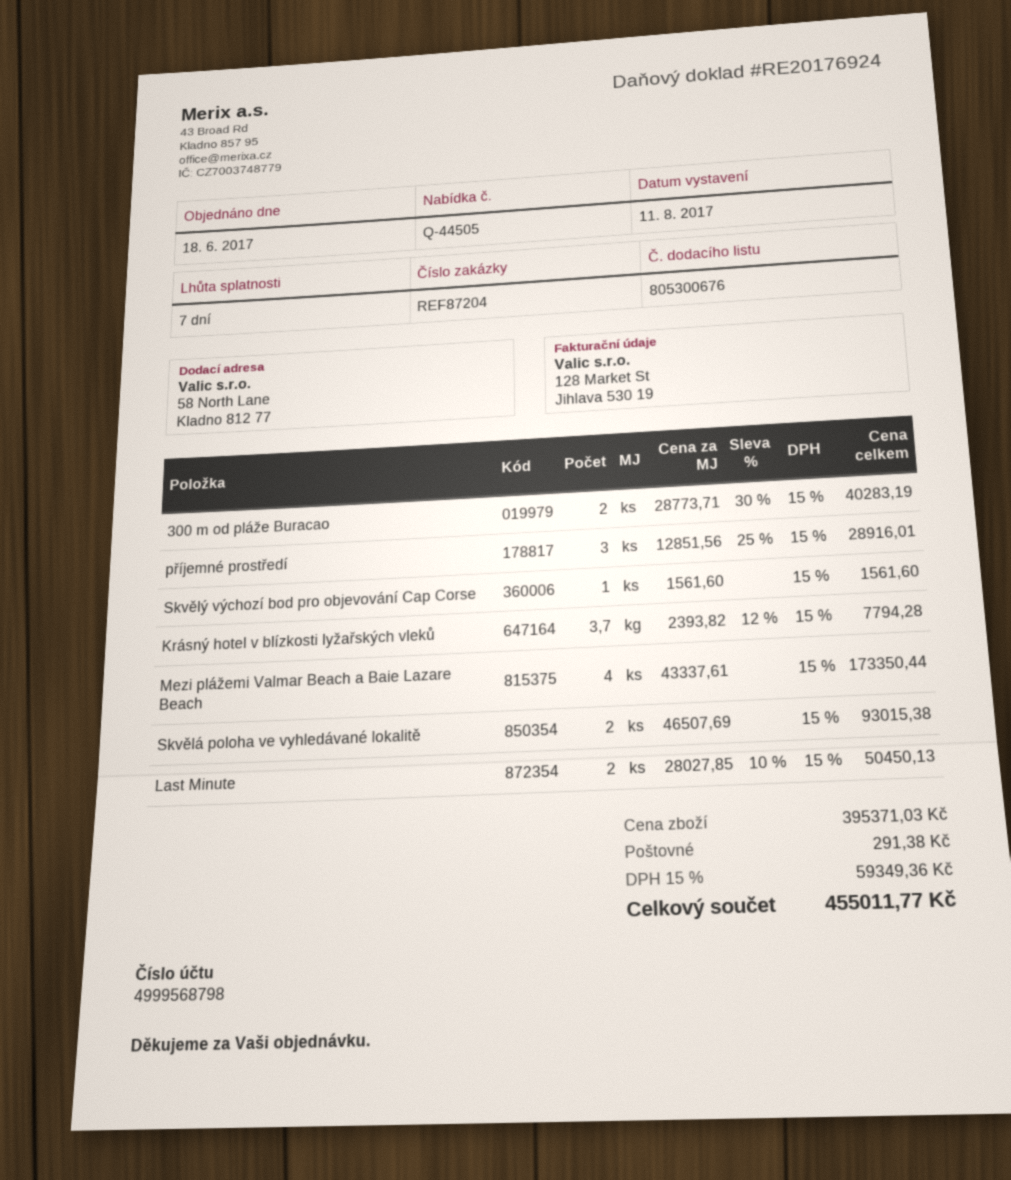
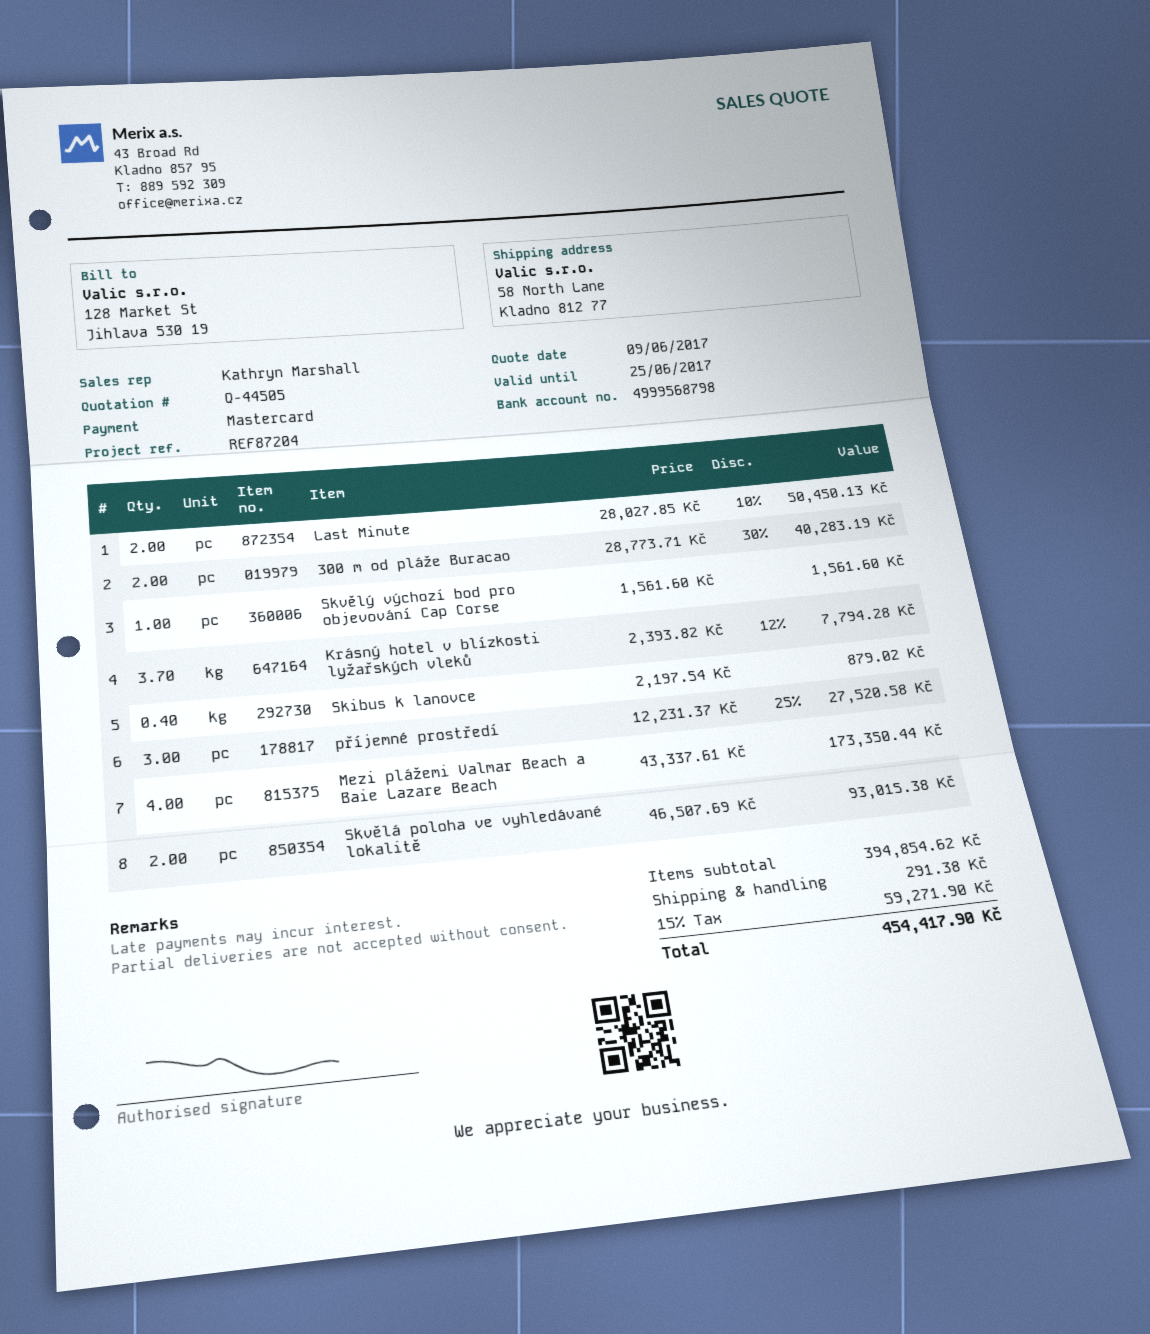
příjemné prostředí: 3 x 12851.56 - 25% = 28916.01 -> 3 x 12231.37 - 25% = 27520.58
Skibus k lanovce: none -> 0.4 x 2197.54 = 879.02
subtotal: 395371.03 -> 394854.62
tax: 15% = 59349.36 -> 15% = 59271.90
total: 455011.77 -> 454417.90

